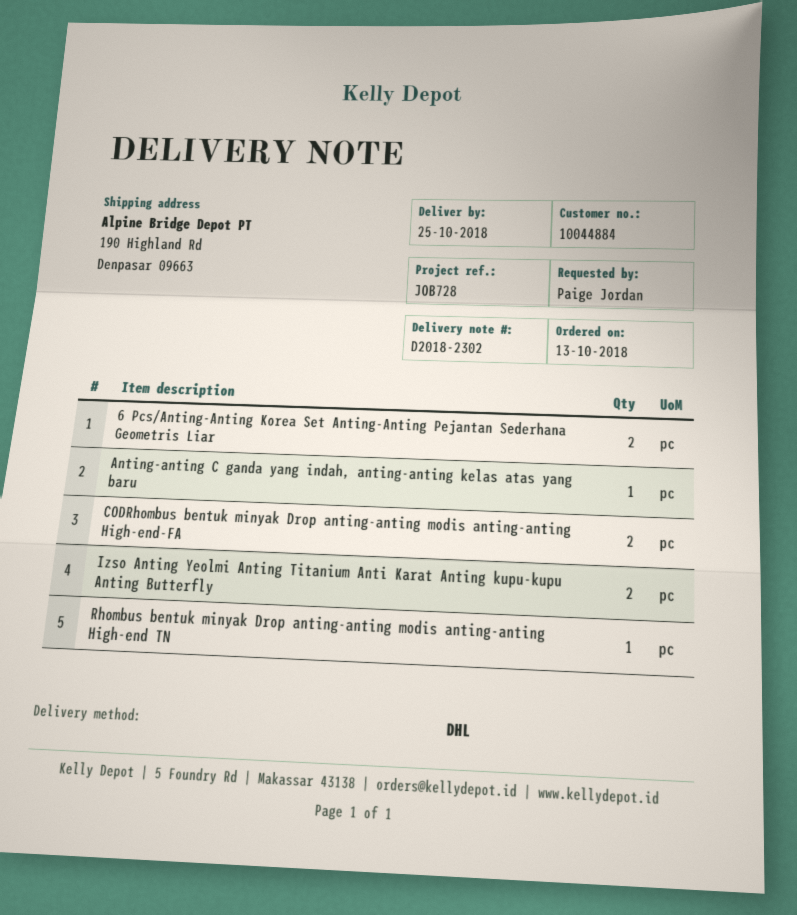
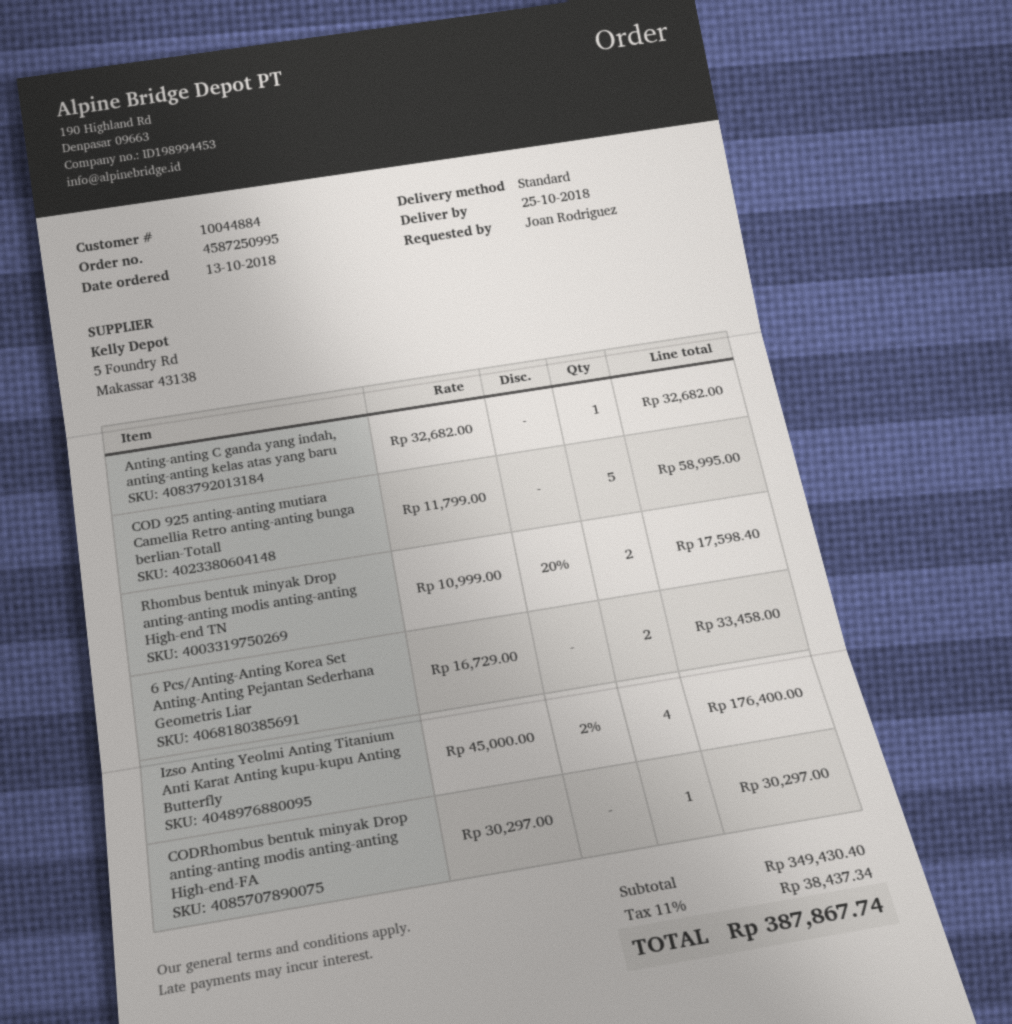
ordered by: Paige Jordan -> Joan Rodriguez
shipping method: DHL -> standard
CODRhombus bentuk minyak Drop anting-anting modis anting-anting High-end-FA: 2 -> 1
Izso Anting Yeolmi Anting Titanium Anti Karat Anting kupu-kupu Anting Butterfly: 2 -> 4
Rhombus bentuk minyak Drop anting-anting modis anting-anting High-end TN: 1 -> 2
COD 925 anting-anting mutiara Camellia Retro anting-anting bunga berlian-Totall: none -> 5

